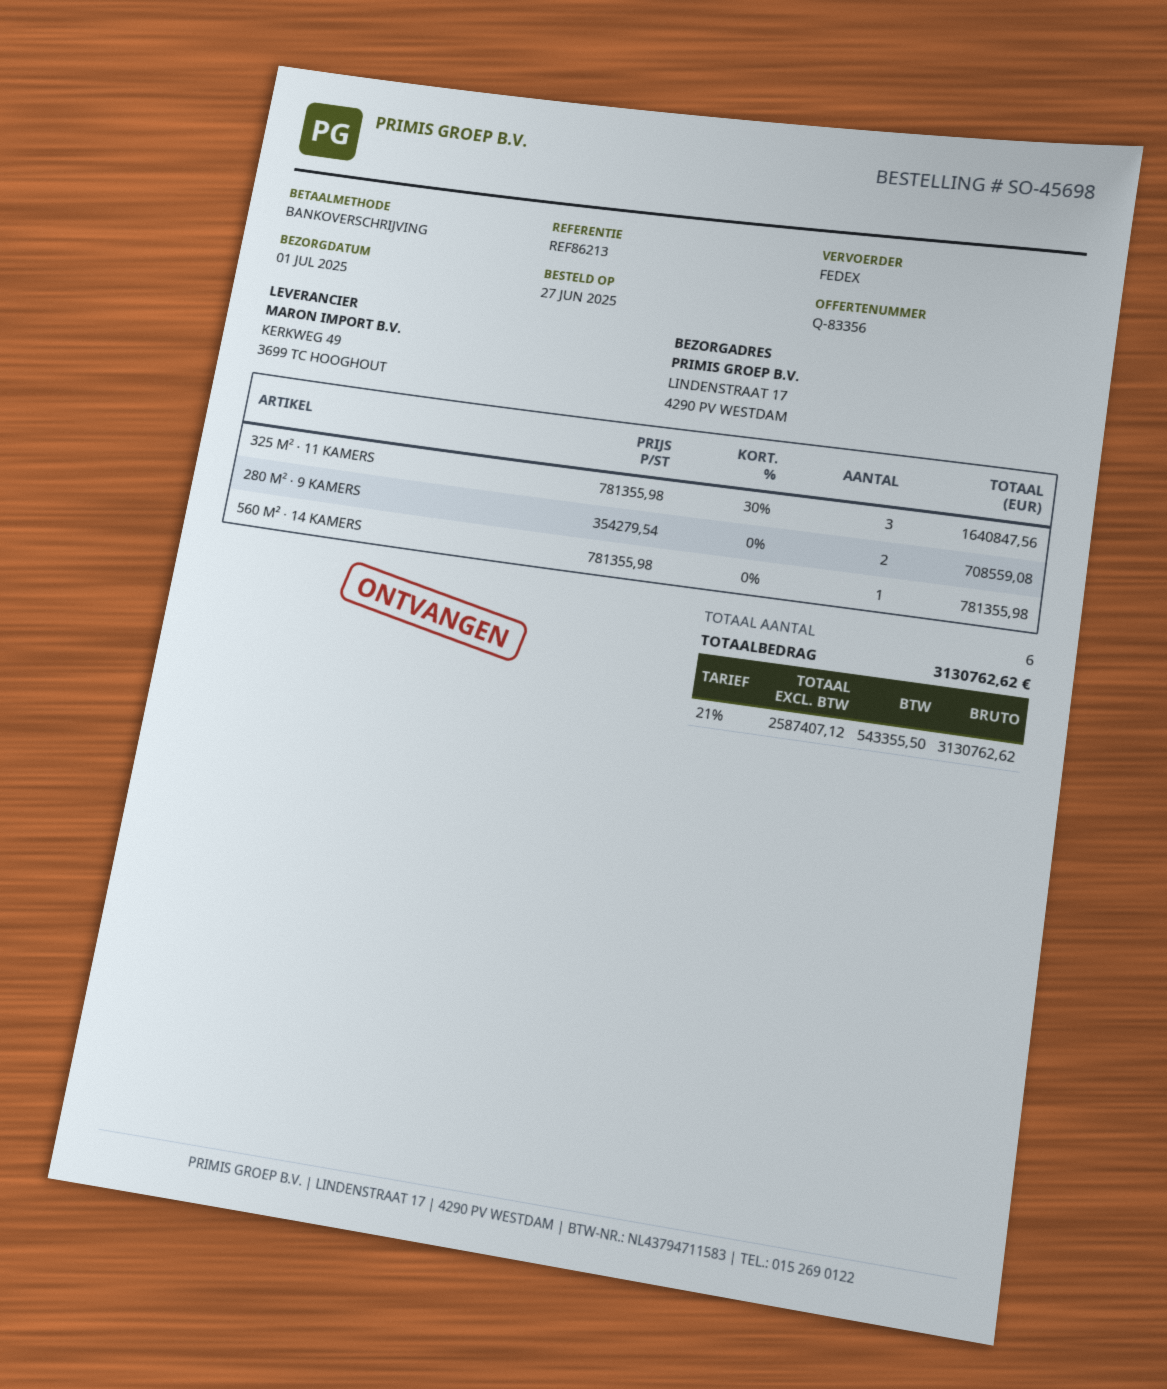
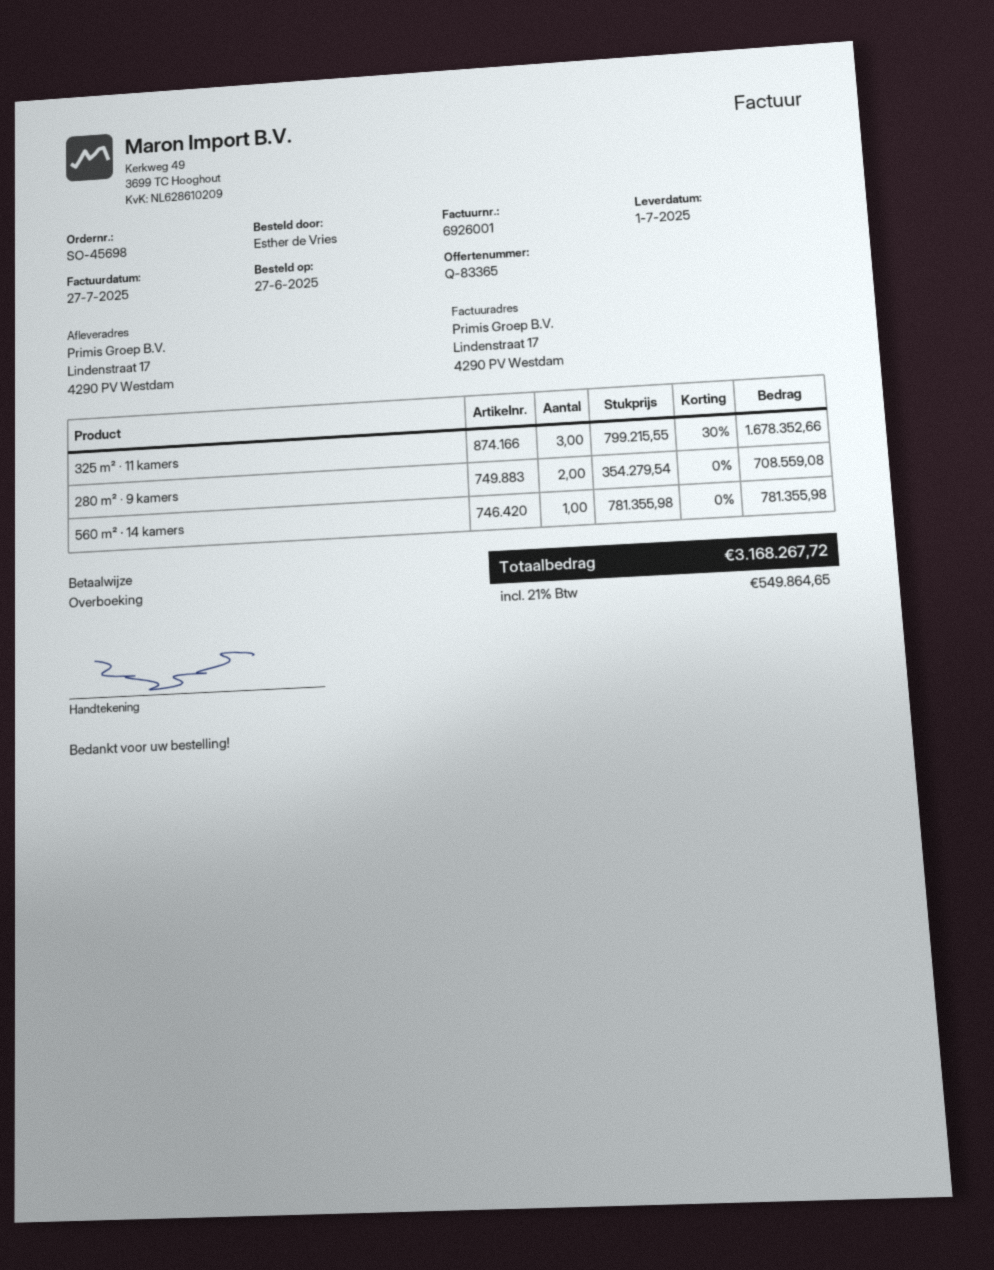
quote number: Q-83356 -> Q-83365
325 M² · 11 KAMERS: 3 x 781355.98 - 30% = 1640847.56 -> 3 x 799215.55 - 30% = 1678352.66
tax: 21% = 543355.50 -> 21% = 549864.65
total: 3130762.62 -> 3168267.72

